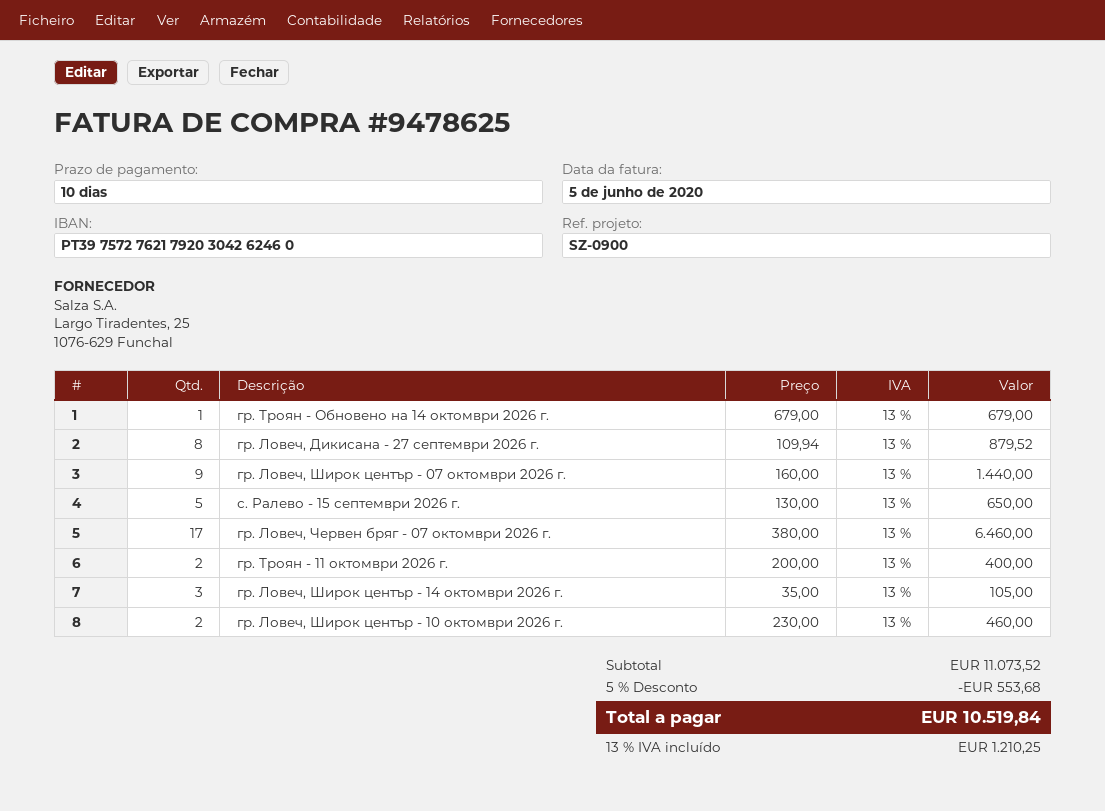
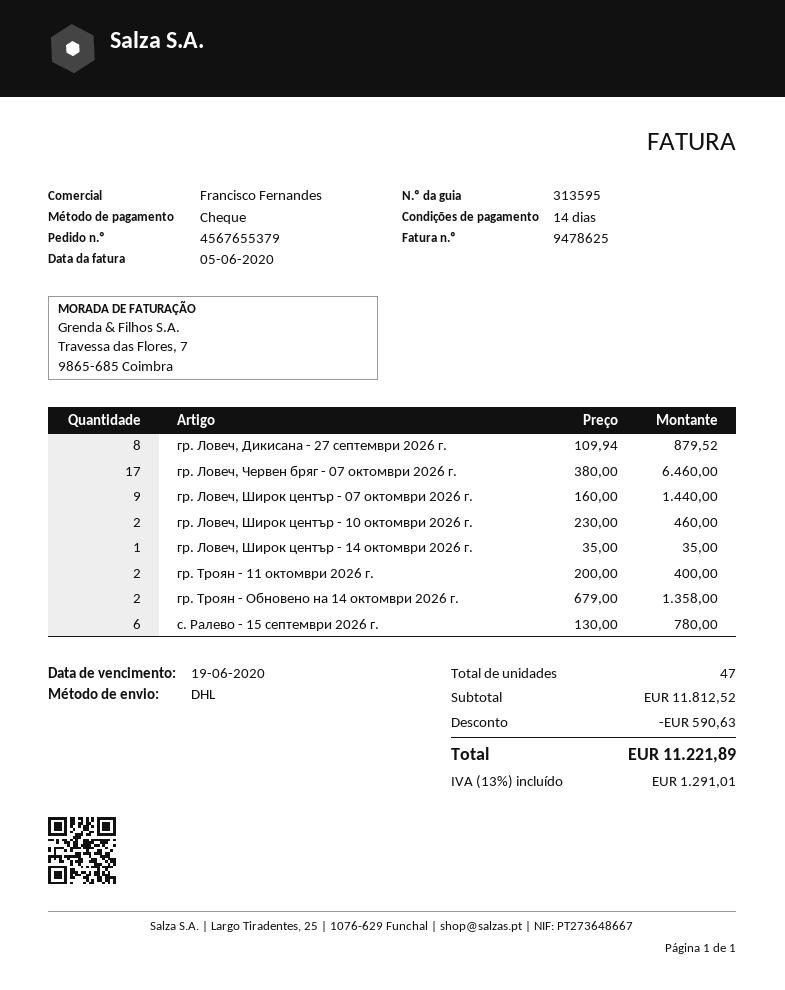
payment terms: 10 days -> 14 days
гр. Троян - Обновено на 14 октомври 2026 г.: 1 x 679.00 = 679.00 -> 2 x 679.00 = 1358.00
с. Ралево - 15 септември 2026 г.: 5 x 130.00 = 650.00 -> 6 x 130.00 = 780.00
гр. Ловеч, Широк център - 14 октомври 2026 г.: 3 x 35.00 = 105.00 -> 1 x 35.00 = 35.00
subtotal: 11073.52 -> 11812.52
discount: 553.68 -> 590.63
tax: 13% = 1210.25 -> 13% = 1291.01
total: 10519.84 -> 11221.89

